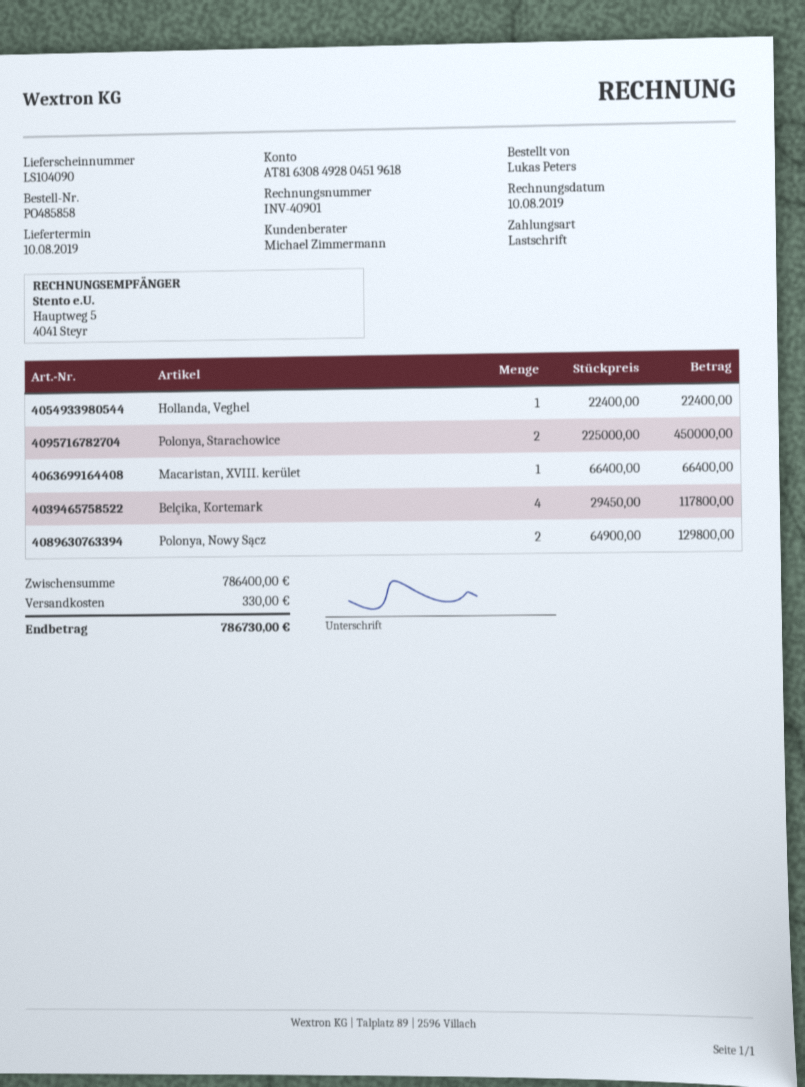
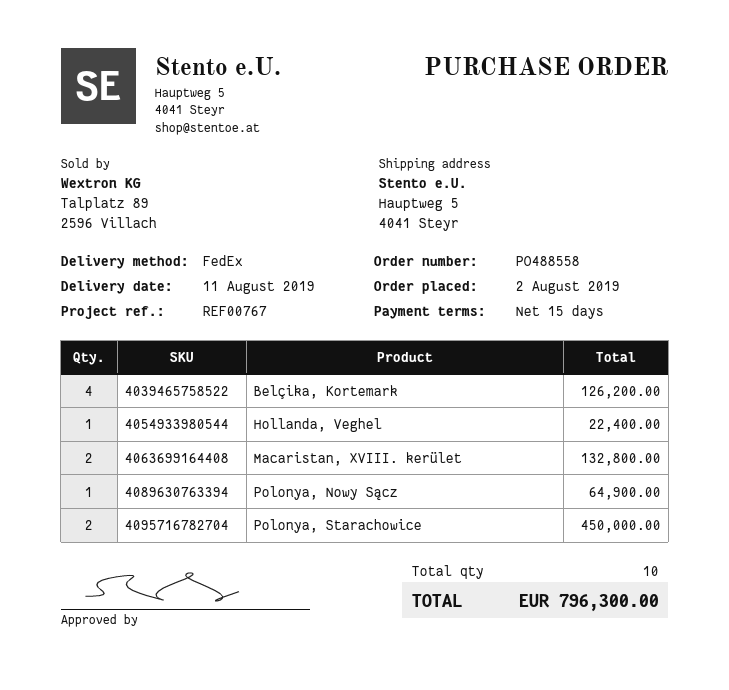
order number: PO485858 -> PO488558
delivery date: 2019-08-10 -> 2019-08-11
Macaristan, XVIII. kerület: 1 for 66400.00 -> 2 for 132800.00
Belçika, Kortemark: 4 for 117800.00 -> 4 for 126200.00
Polonya, Nowy Sącz: 2 for 129800.00 -> 1 for 64900.00
shipping: 330.00 -> none
total: 786730.00 -> 796300.00

